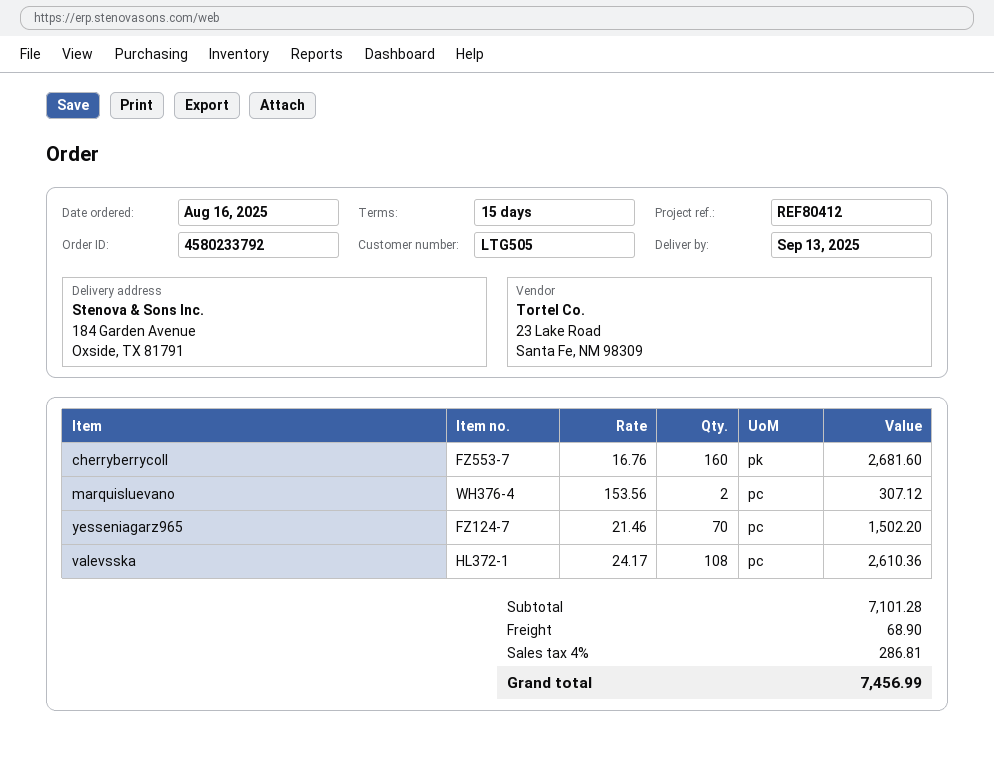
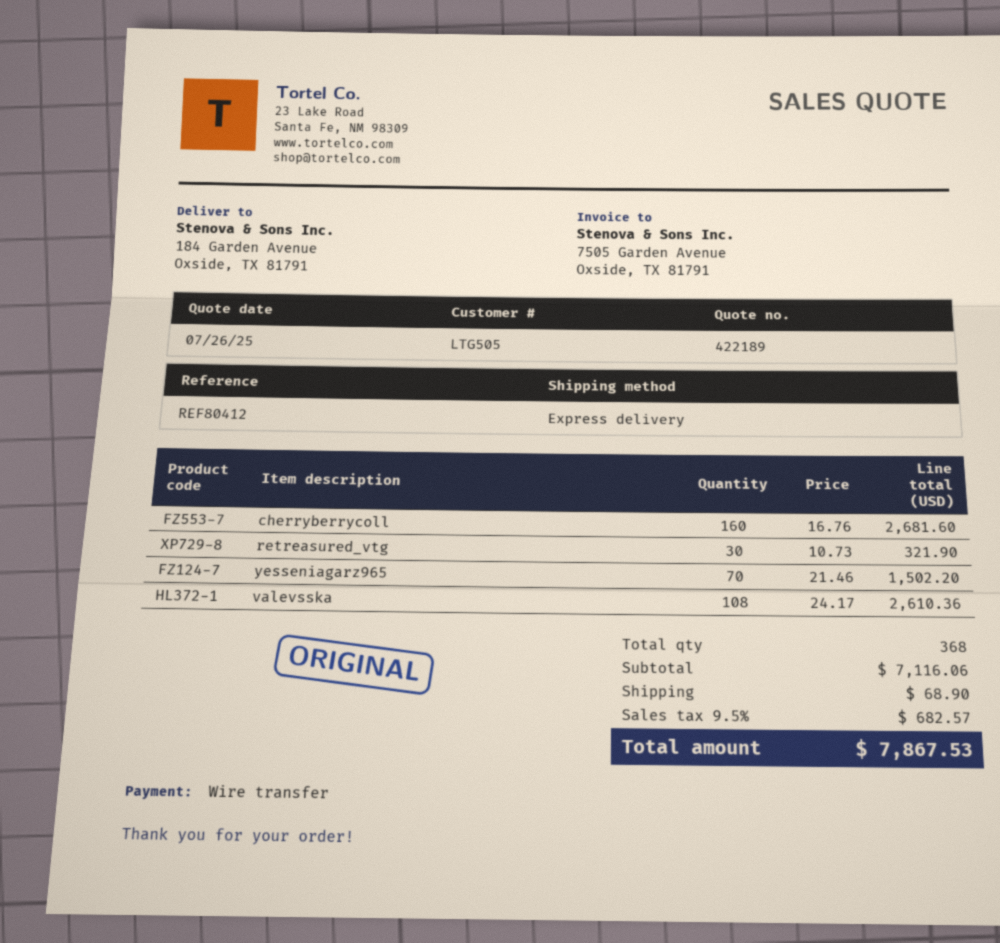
marquisluevano: 2 x 153.56 = 307.12 -> none
retreasured_vtg: none -> 30 x 10.73 = 321.90
subtotal: 7101.28 -> 7116.06
tax: 4% = 286.81 -> 9.5% = 682.57
total: 7456.99 -> 7867.53

